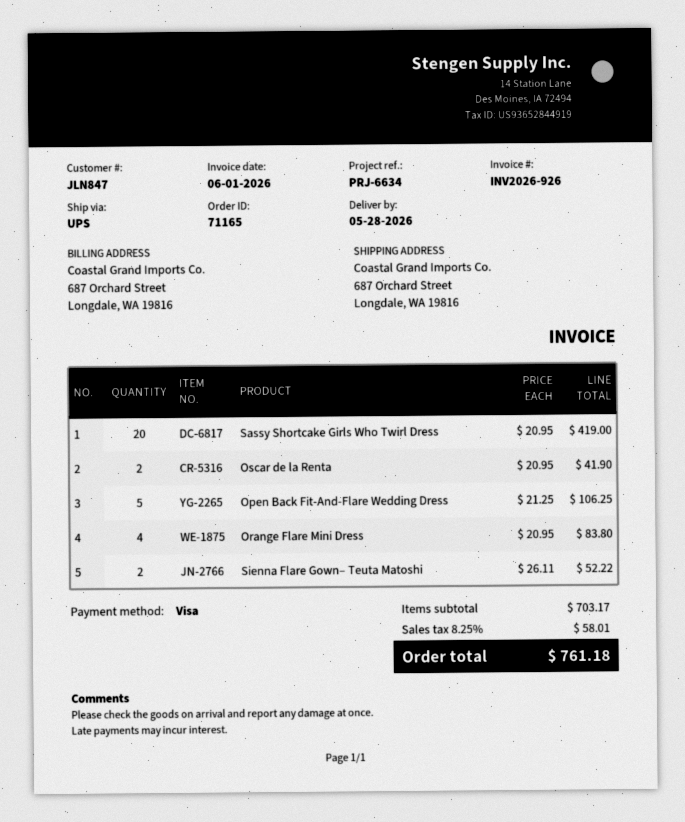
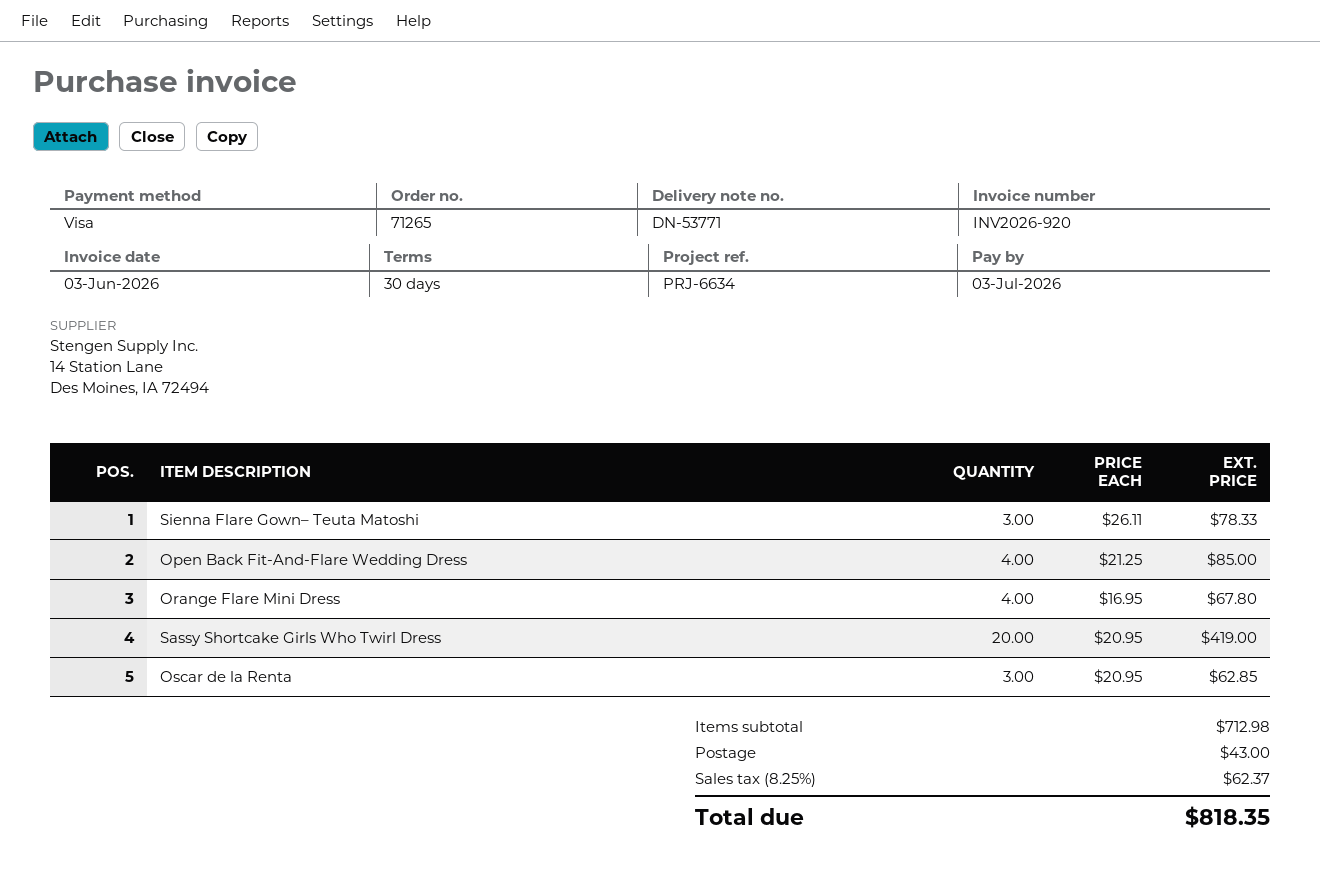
order number: 71165 -> 71265
invoice number: INV2026-926 -> INV2026-920
invoice date: 2026-06-01 -> 2026-06-03
Oscar de la Renta: 2 x 20.95 = 41.90 -> 3 x 20.95 = 62.85
Open Back Fit-And-Flare Wedding Dress: 5 x 21.25 = 106.25 -> 4 x 21.25 = 85.00
Orange Flare Mini Dress: 4 x 20.95 = 83.80 -> 4 x 16.95 = 67.80
Sienna Flare Gown– Teuta Matoshi: 2 x 26.11 = 52.22 -> 3 x 26.11 = 78.33
subtotal: 703.17 -> 712.98
shipping: none -> 43.00
tax: 8.25% = 58.01 -> 8.25% = 62.37
total: 761.18 -> 818.35

